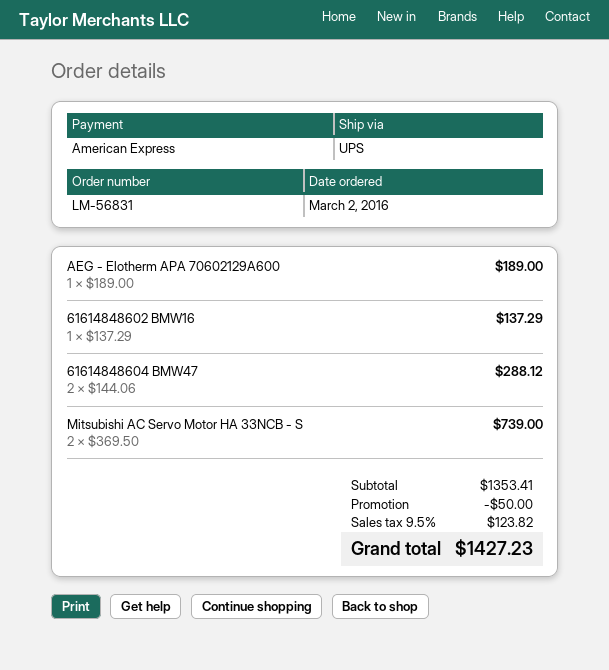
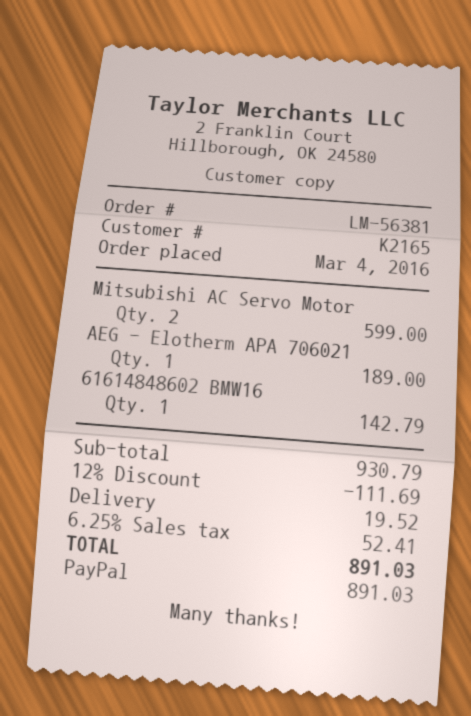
order number: LM-56831 -> LM-56381
order date: 2016-03-02 -> 2016-03-04
payment method: American Express -> PayPal
61614848602 BMW16: 1 for 137.29 -> 1 for 142.79
61614848604 BMW47: 2 for 288.12 -> none
Mitsubishi AC Servo Motor HA 33NCB - S: 2 for 739.00 -> 2 for 599.00
subtotal: 1353.41 -> 930.79
discount: 50.00 -> 111.69
shipping: none -> 19.52
tax: 9.5% = 123.82 -> 6.25% = 52.41
total: 1427.23 -> 891.03

